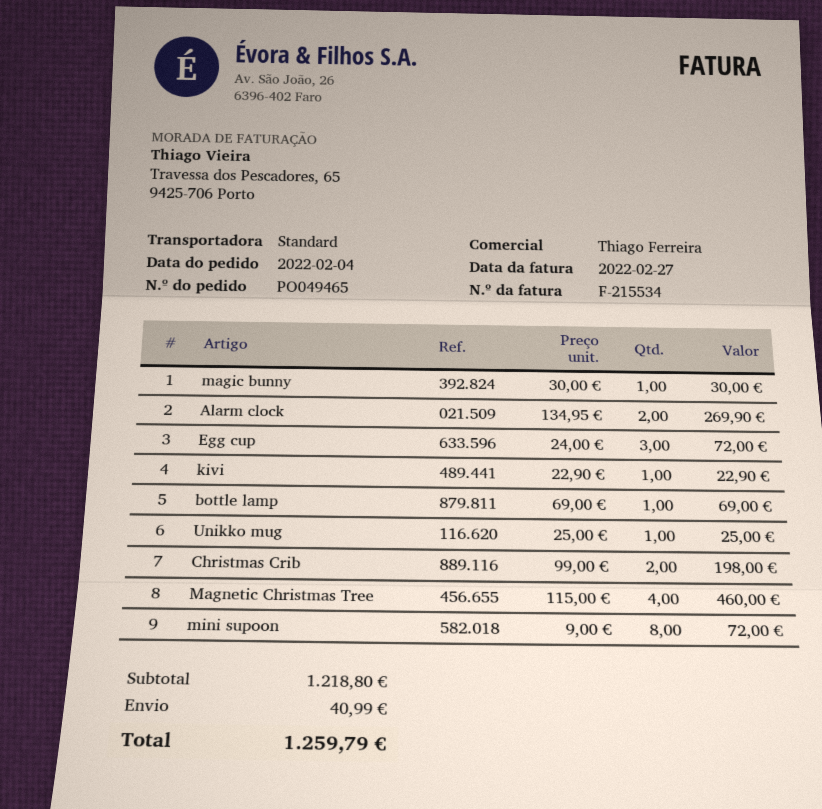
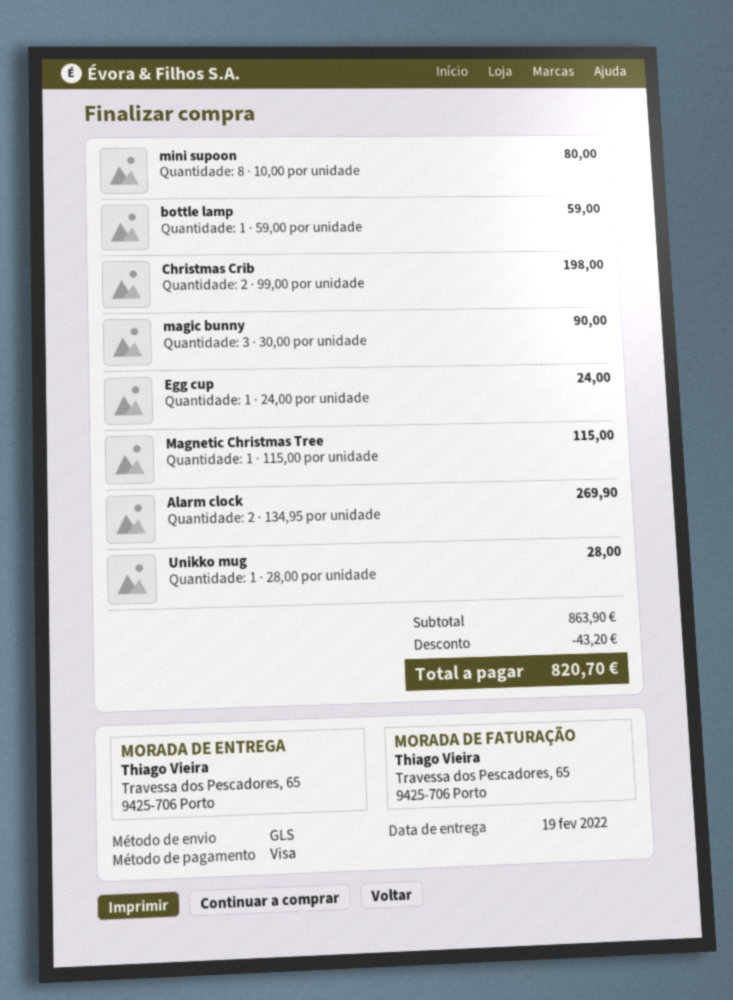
shipping method: standard -> GLS
magic bunny: 1 x 30.00 = 30.00 -> 3 x 30.00 = 90.00
Egg cup: 3 x 24.00 = 72.00 -> 1 x 24.00 = 24.00
kivi: 1 x 22.90 = 22.90 -> none
bottle lamp: 1 x 69.00 = 69.00 -> 1 x 59.00 = 59.00
Unikko mug: 1 x 25.00 = 25.00 -> 1 x 28.00 = 28.00
Magnetic Christmas Tree: 4 x 115.00 = 460.00 -> 1 x 115.00 = 115.00
mini supoon: 8 x 9.00 = 72.00 -> 8 x 10.00 = 80.00
subtotal: 1218.80 -> 863.90
discount: none -> 43.20
shipping: 40.99 -> none
total: 1259.79 -> 820.70

